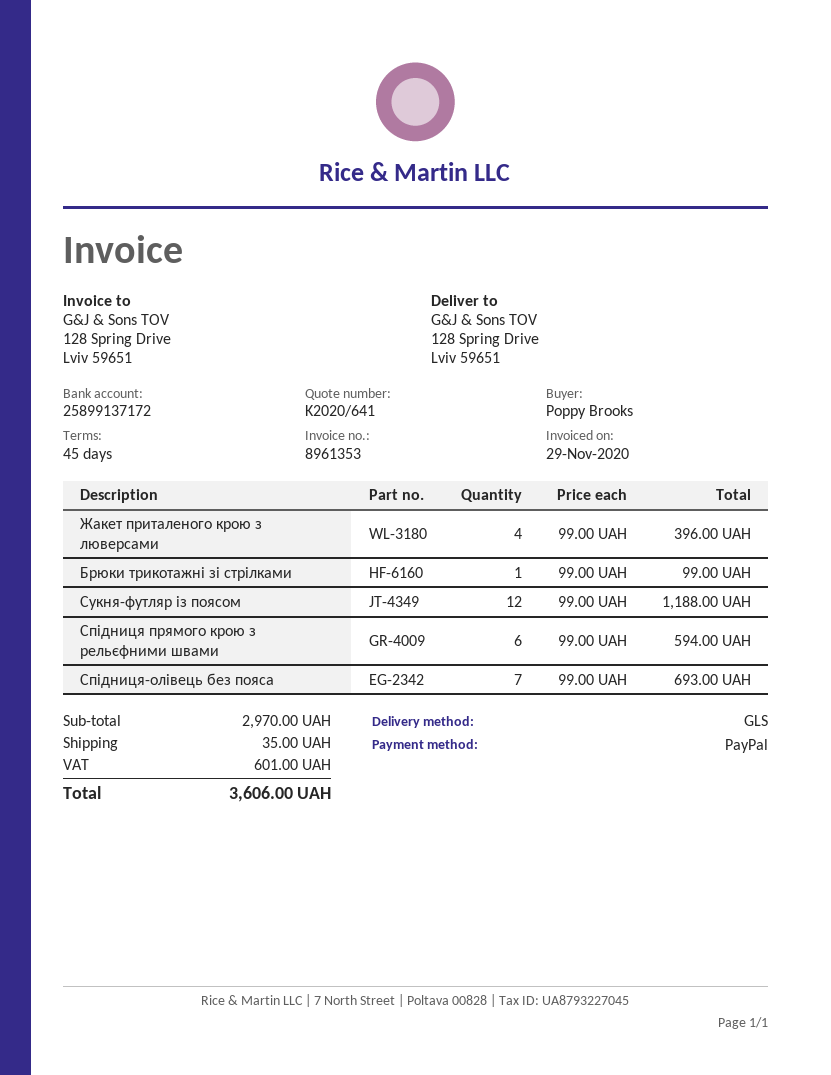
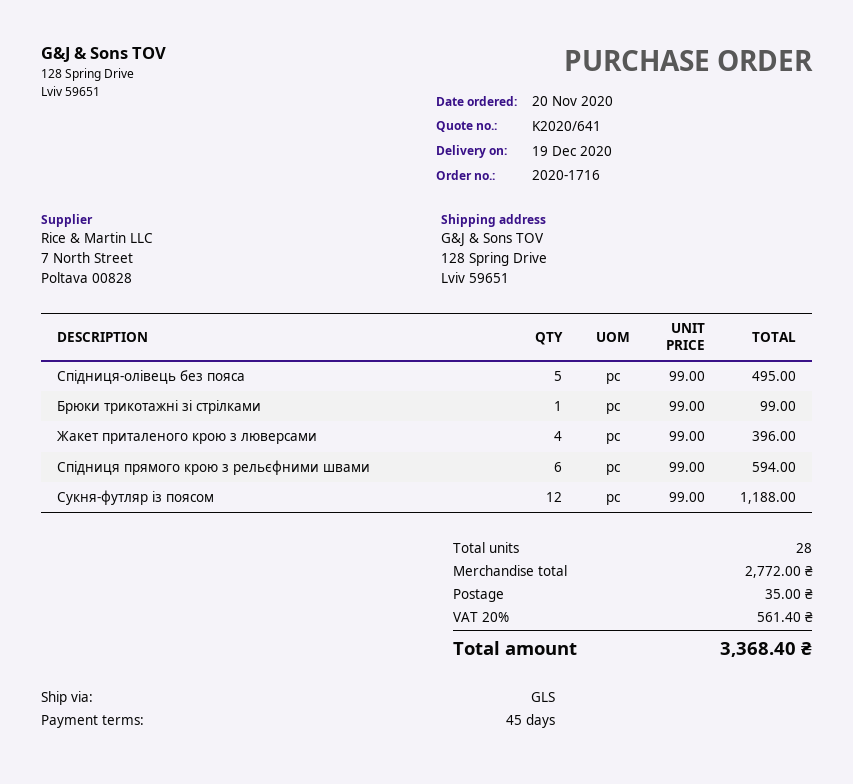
Спідниця-олівець без пояса: 7 x 99.00 = 693.00 -> 5 x 99.00 = 495.00
subtotal: 2970.00 -> 2772.00
tax: 601.00 -> 561.40
total: 3606.00 -> 3368.40

